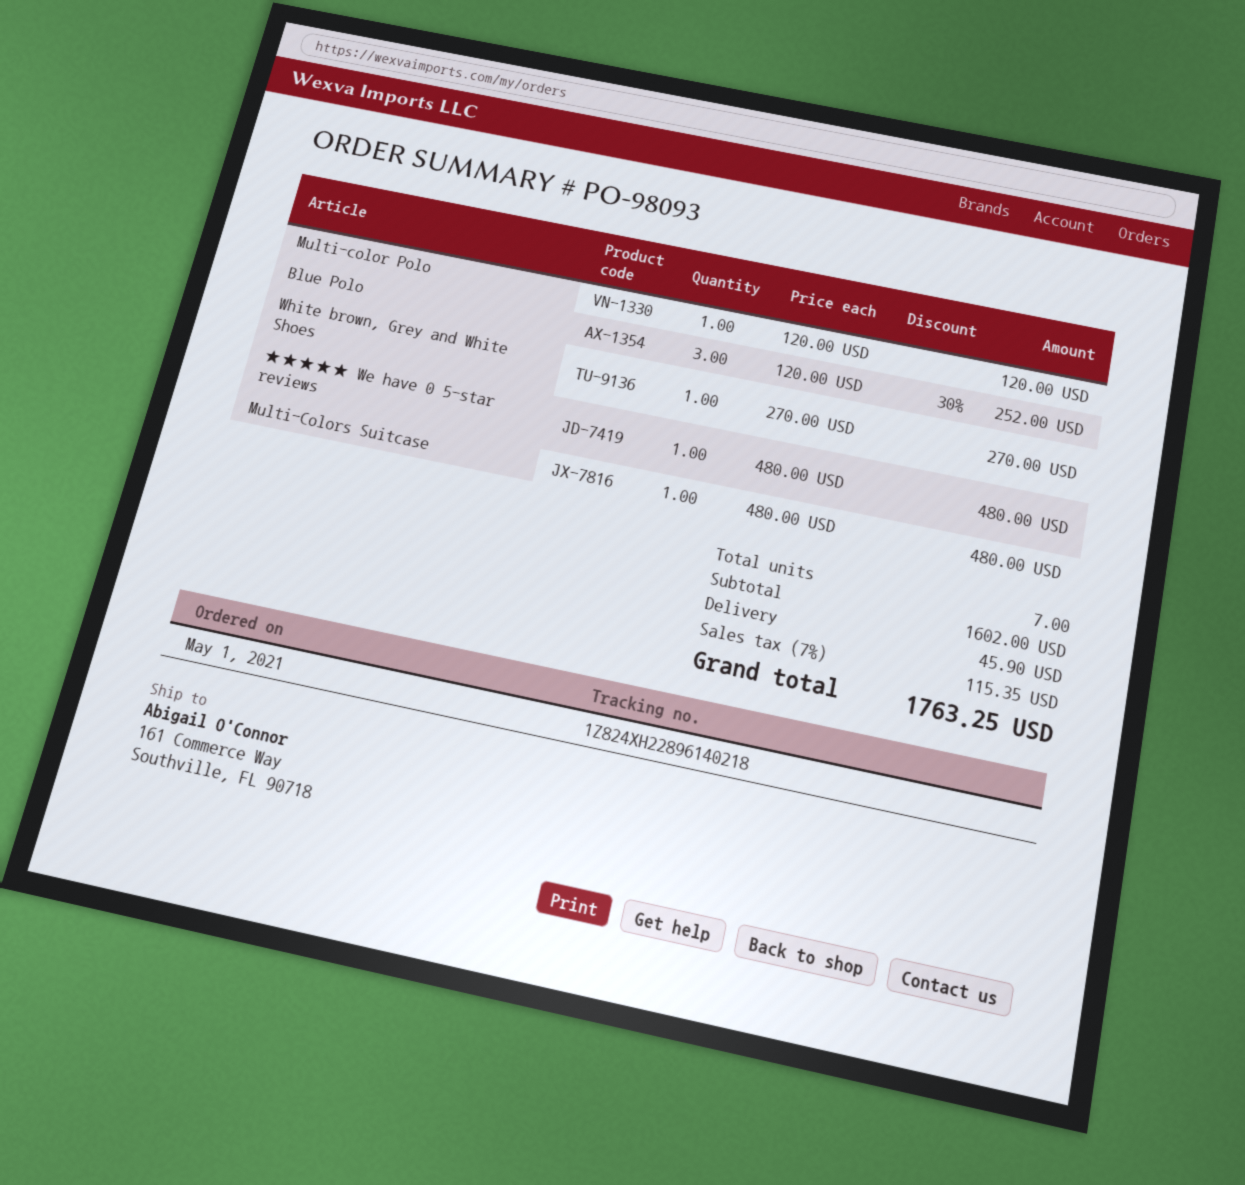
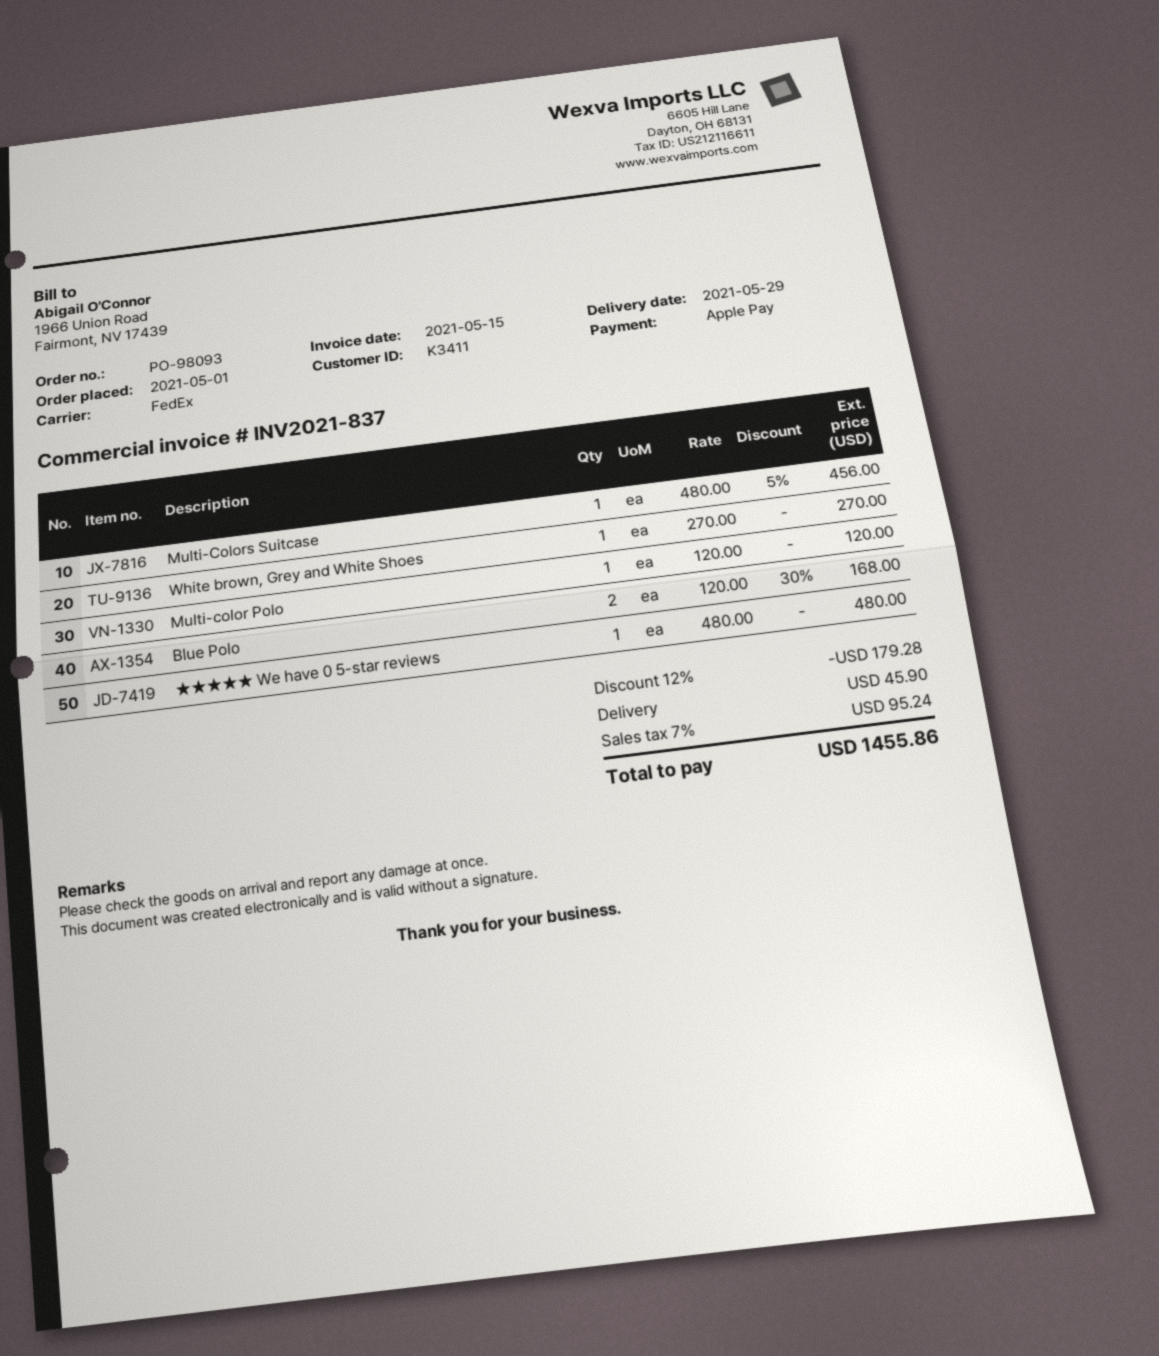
Blue Polo: 3 x 120.00 - 30% = 252.00 -> 2 x 120.00 - 30% = 168.00
Multi-Colors Suitcase: 1 x 480.00 = 480.00 -> 1 x 480.00 - 5% = 456.00
discount: none -> 12% = 179.28
tax: 7% = 115.35 -> 7% = 95.24
total: 1763.25 -> 1455.86

